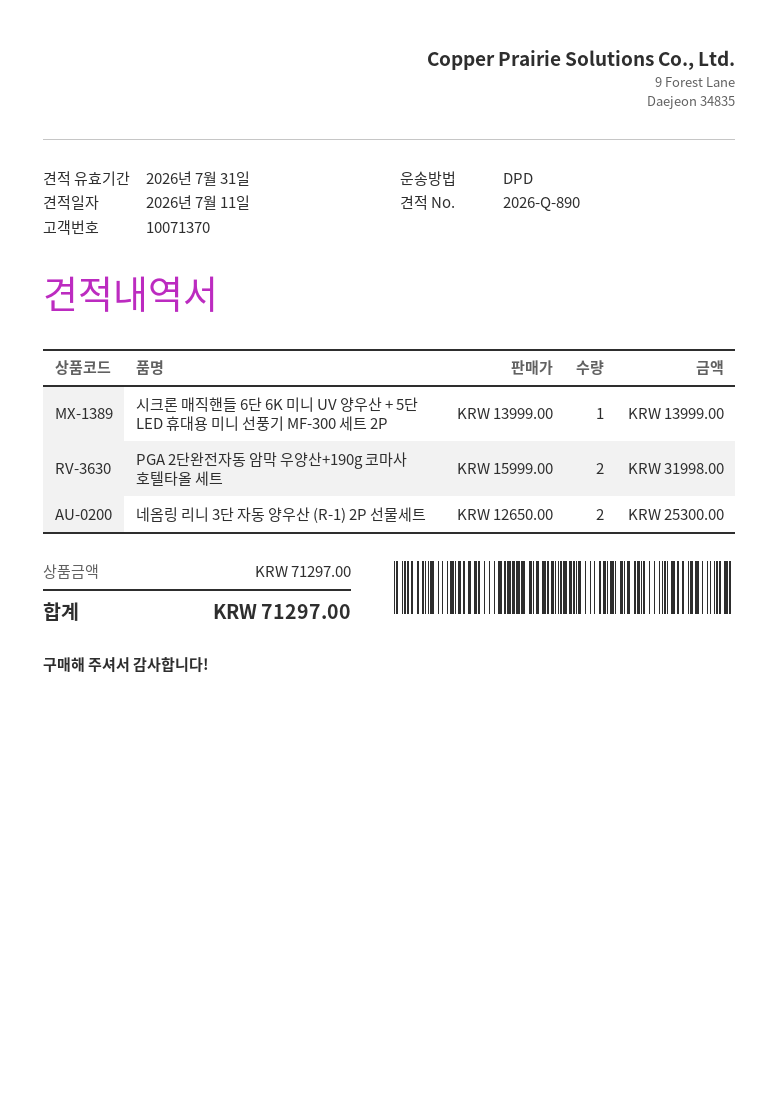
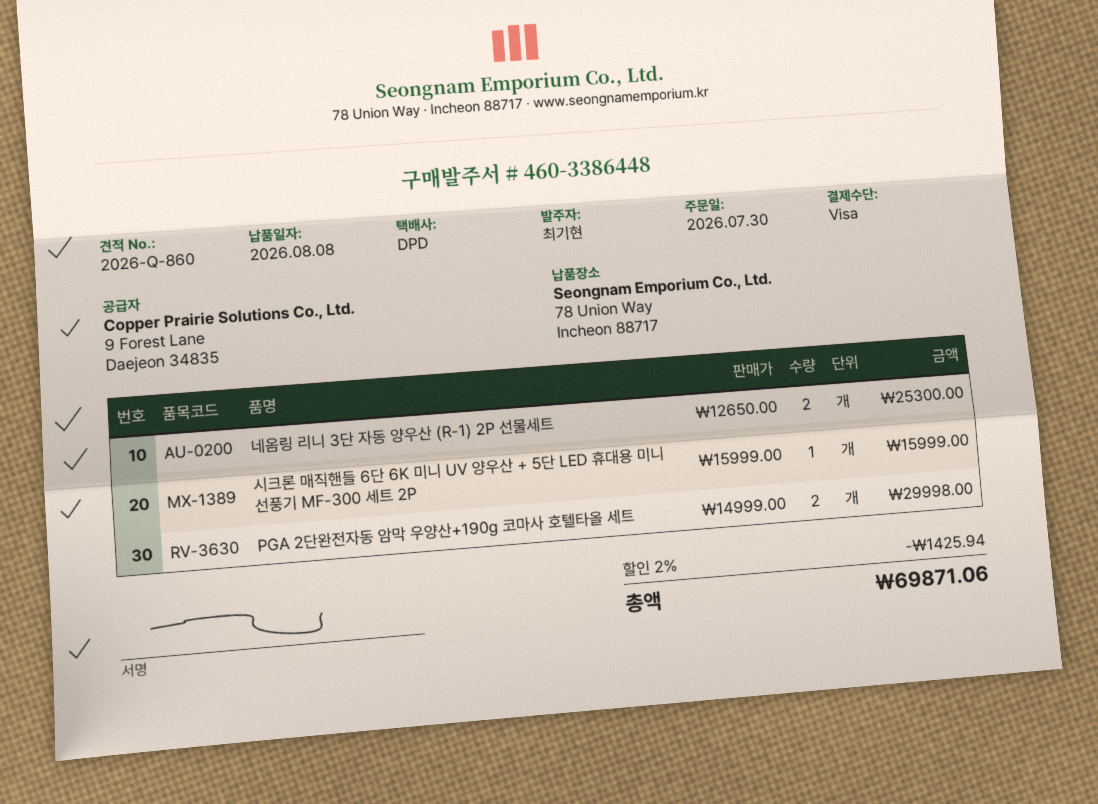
quote number: 2026-Q-890 -> 2026-Q-860
시크론 매직핸들 6단 6K 미니 UV 양우산 + 5단 LED 휴대용 미니 선풍기 MF-300 세트 2P: 1 x 13999.00 = 13999.00 -> 1 x 15999.00 = 15999.00
PGA 2단완전자동 암막 우양산+190g 코마사 호텔타올 세트: 2 x 15999.00 = 31998.00 -> 2 x 14999.00 = 29998.00
discount: none -> 2% = 1425.94
total: 71297.00 -> 69871.06

